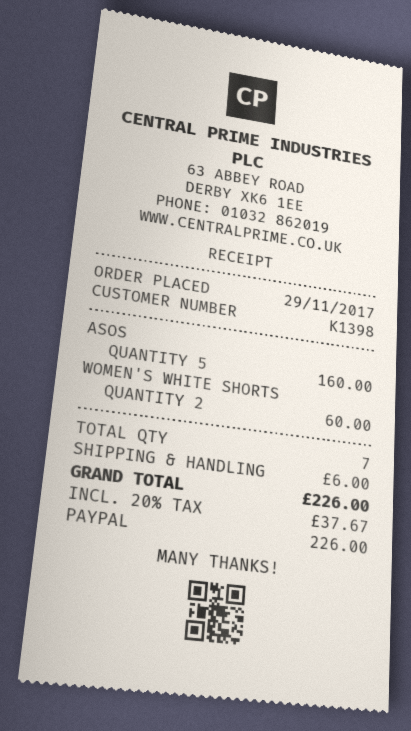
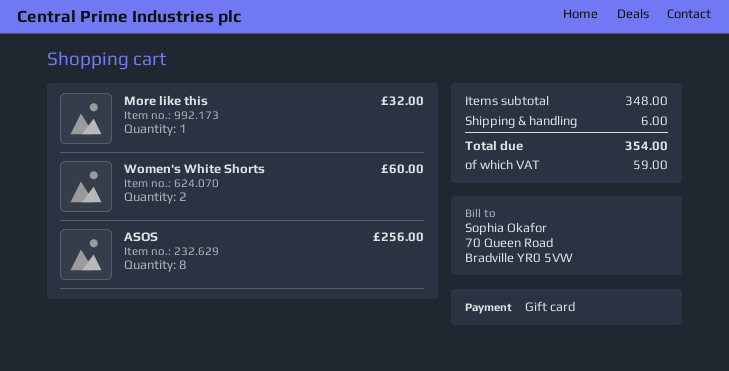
payment method: PayPal -> gift card
ASOS: 5 for 160.00 -> 8 for 256.00
More like this: none -> 1 for 32.00
tax: 37.67 -> 59.00
total: 226.00 -> 354.00

